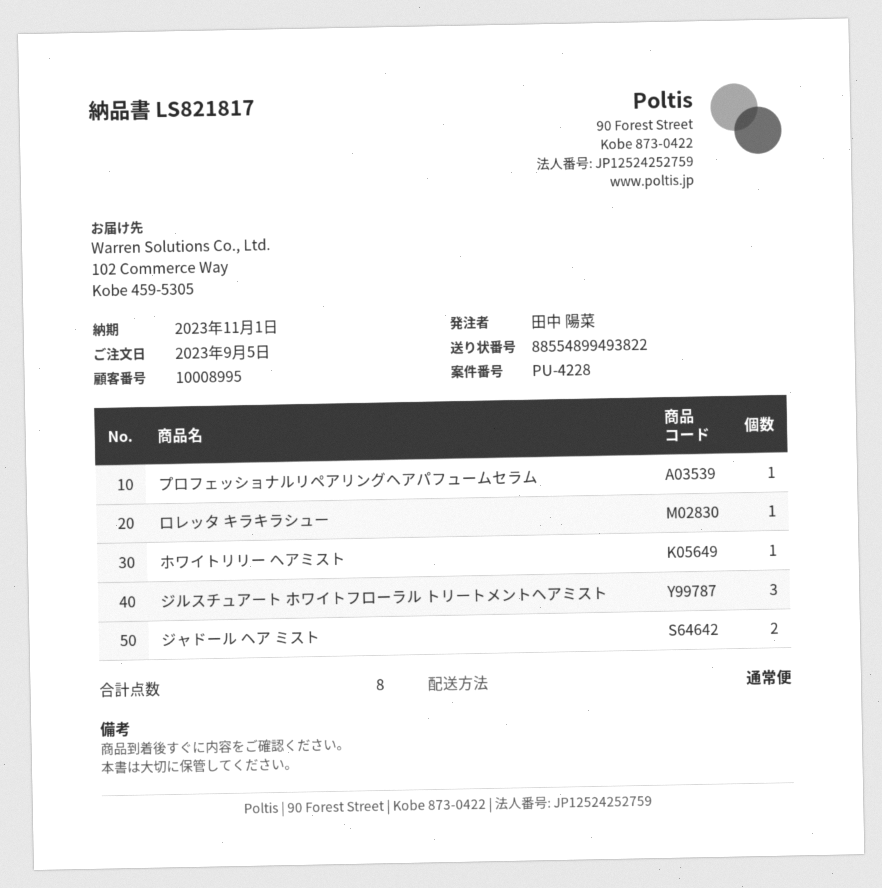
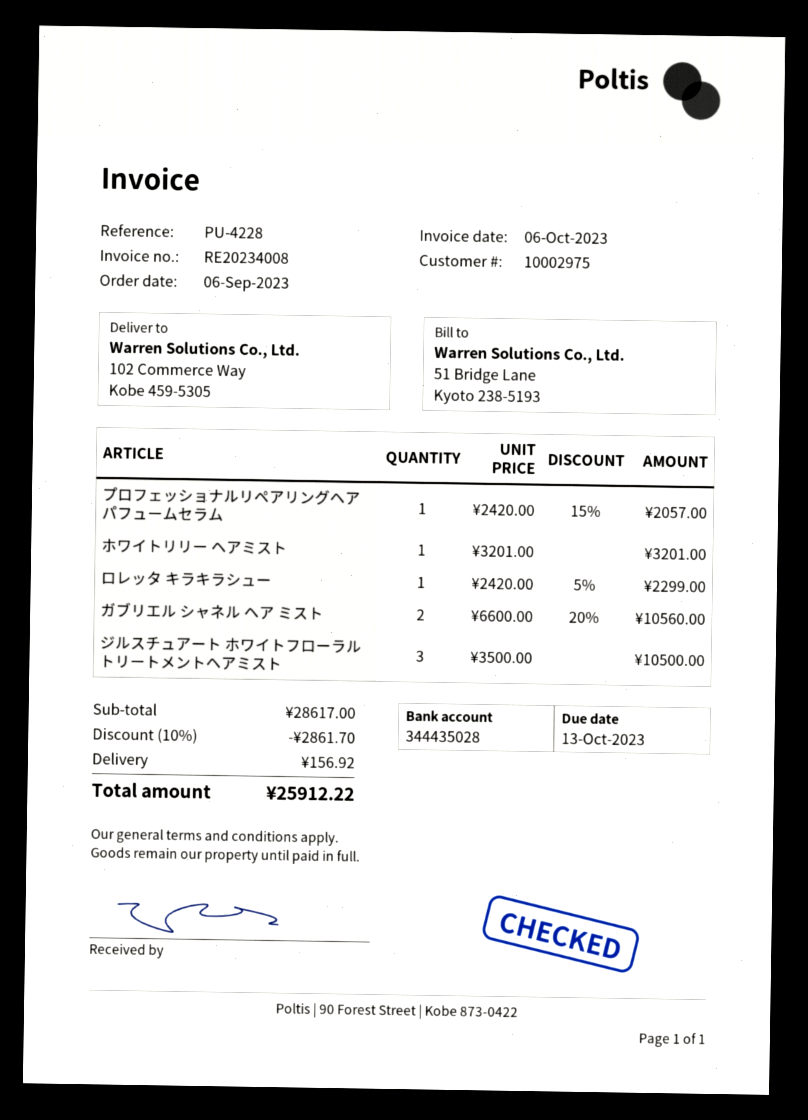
order date: 2023-09-05 -> 2023-09-06
customer number: 10008995 -> 10002975
ジャドール ヘア ミスト: 2 -> none
ガブリエル シャネル ヘア ミスト: none -> 2

